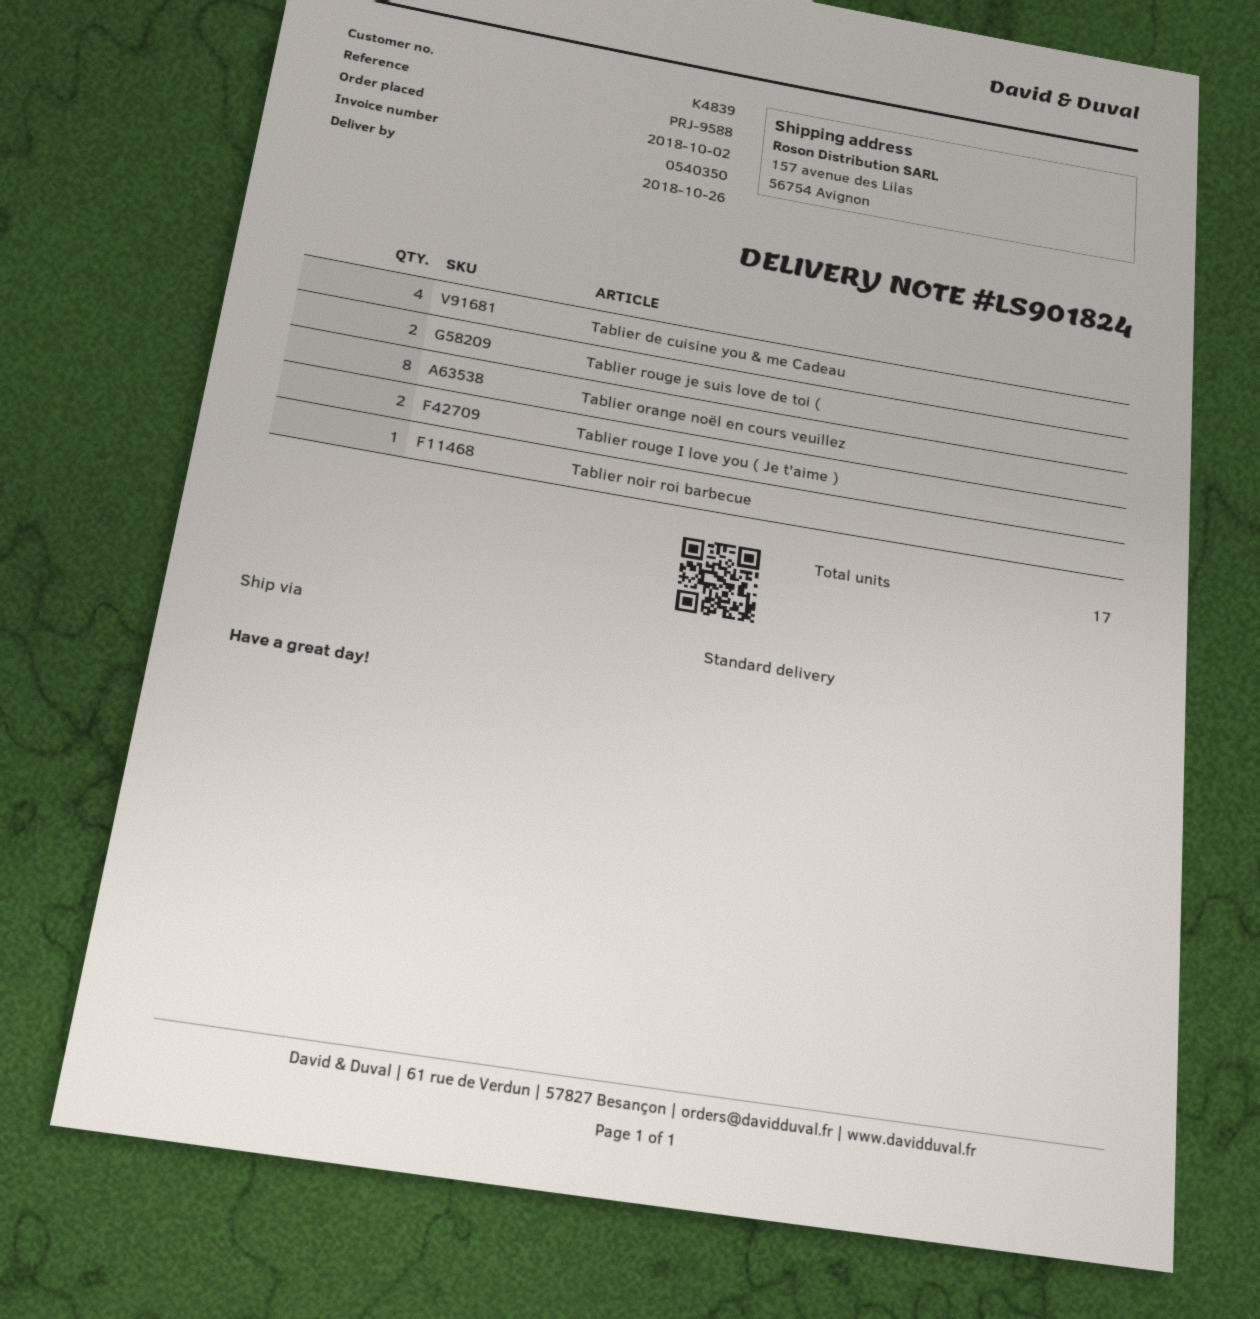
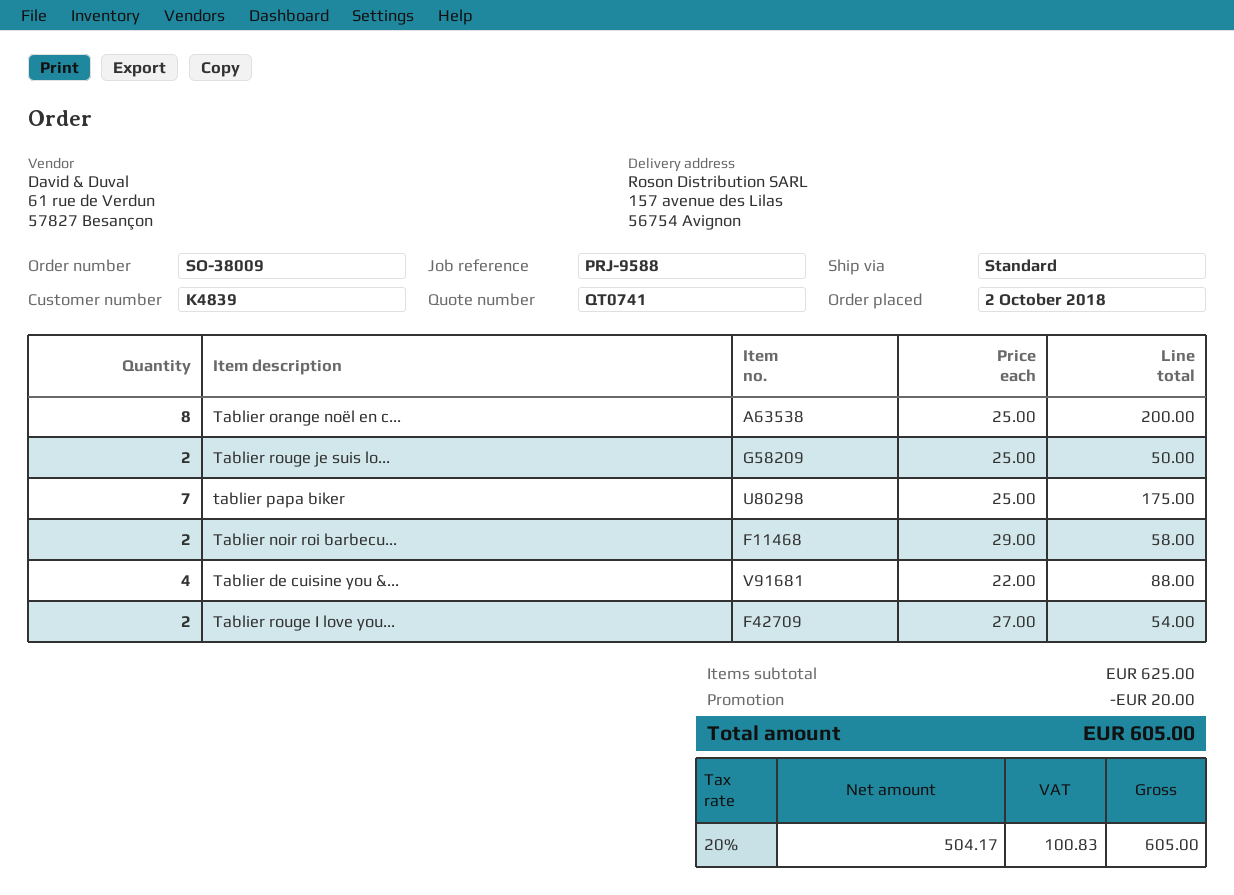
Tablier noir roi barbecue: 1 -> 2
tablier papa biker: none -> 7

